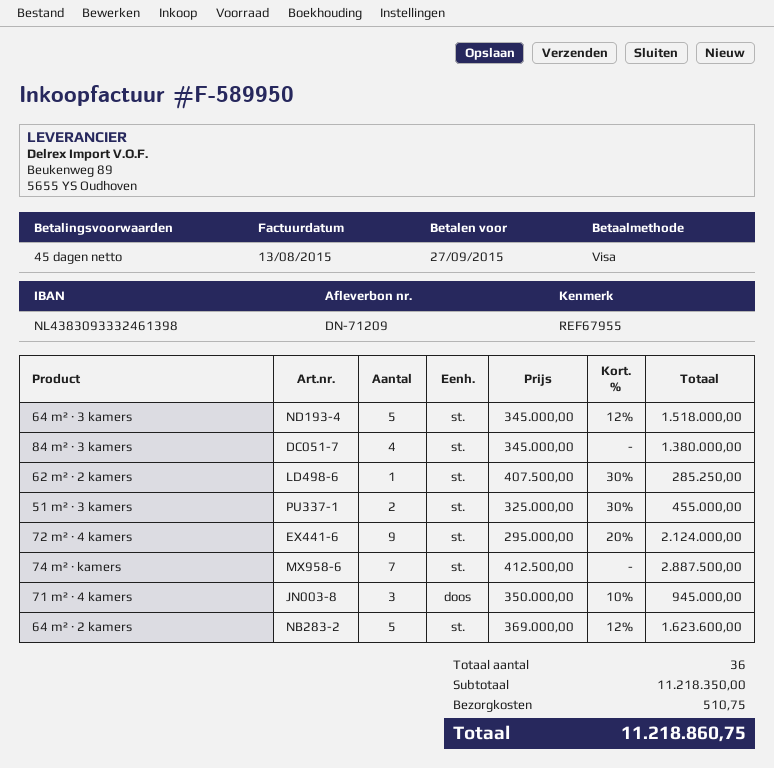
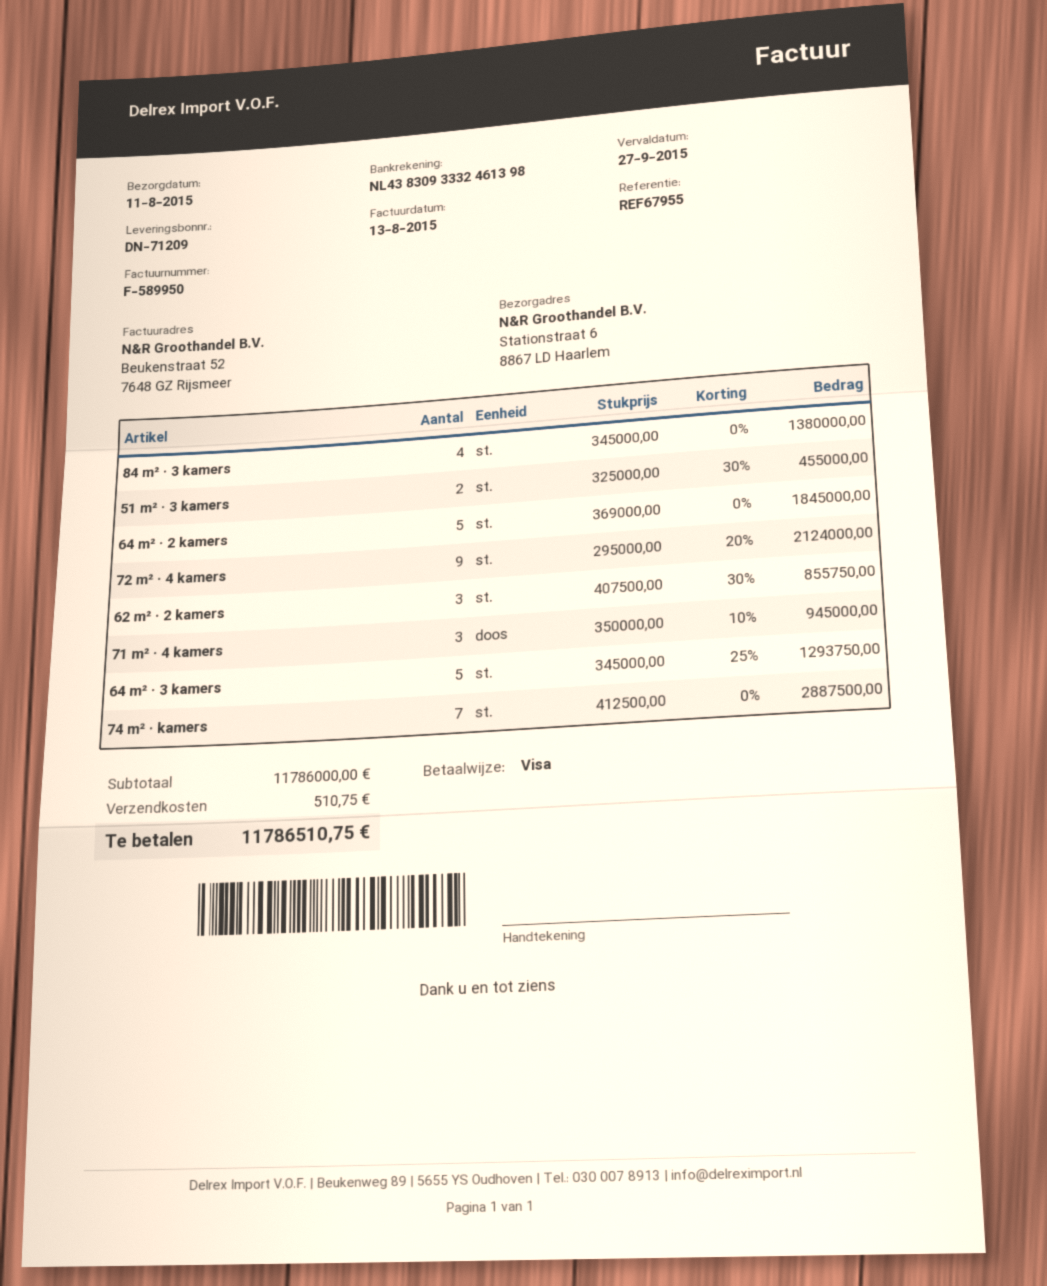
64 m² · 3 kamers: 5 x 345000.00 - 12% = 1518000.00 -> 5 x 345000.00 - 25% = 1293750.00
62 m² · 2 kamers: 1 x 407500.00 - 30% = 285250.00 -> 3 x 407500.00 - 30% = 855750.00
64 m² · 2 kamers: 5 x 369000.00 - 12% = 1623600.00 -> 5 x 369000.00 = 1845000.00
subtotal: 11218350.00 -> 11786000.00
total: 11218860.75 -> 11786510.75

